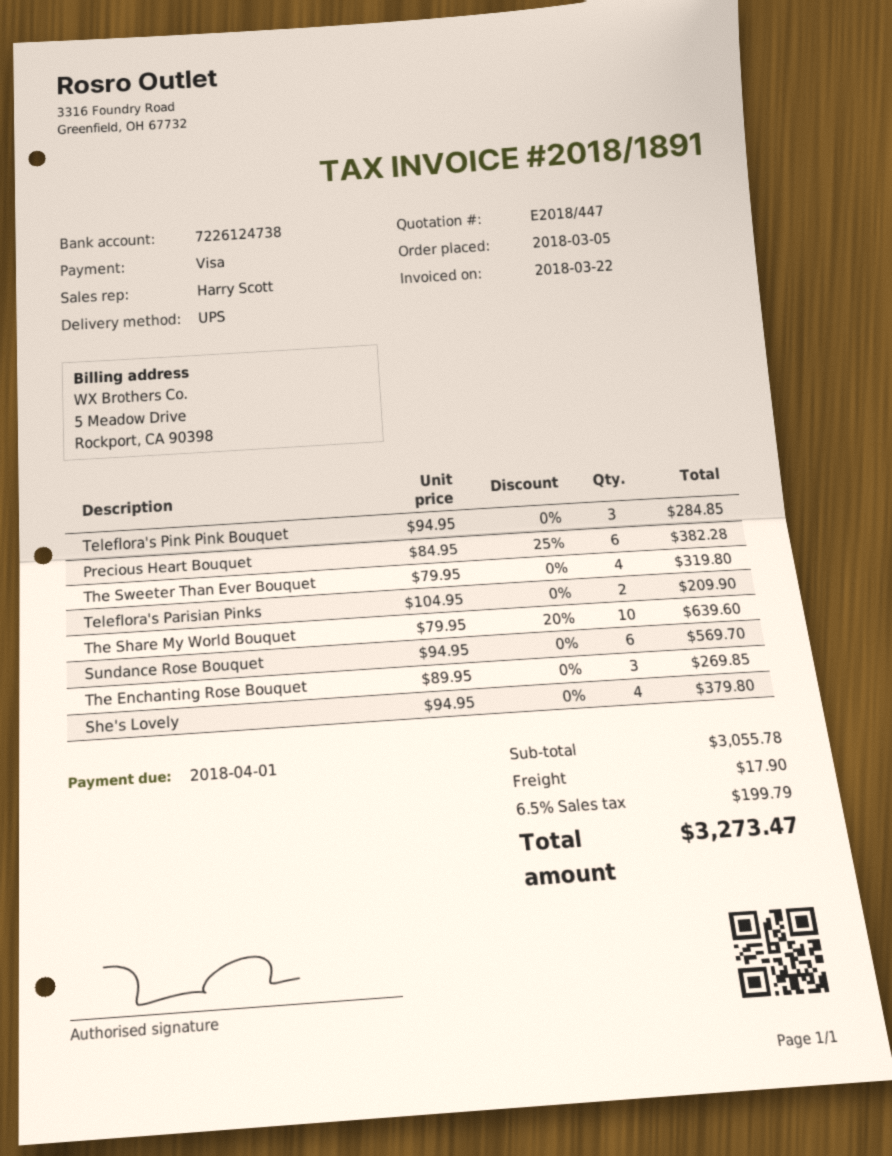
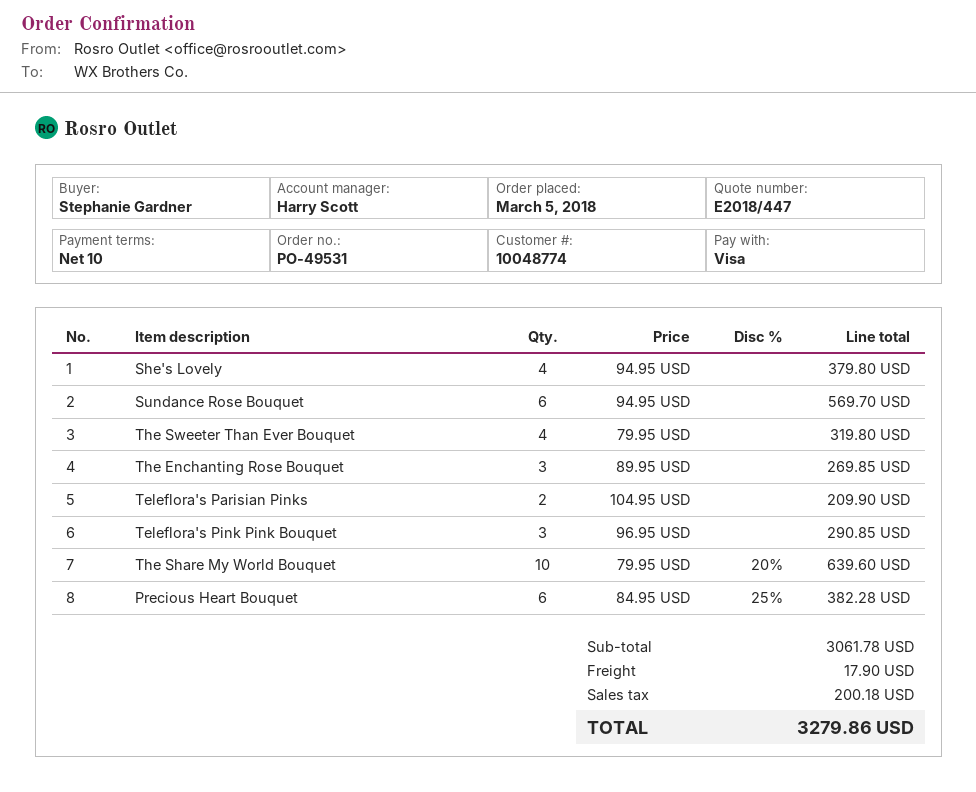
Teleflora's Pink Pink Bouquet: 3 x 94.95 = 284.85 -> 3 x 96.95 = 290.85
subtotal: 3055.78 -> 3061.78
tax: 199.79 -> 200.18
total: 3273.47 -> 3279.86

